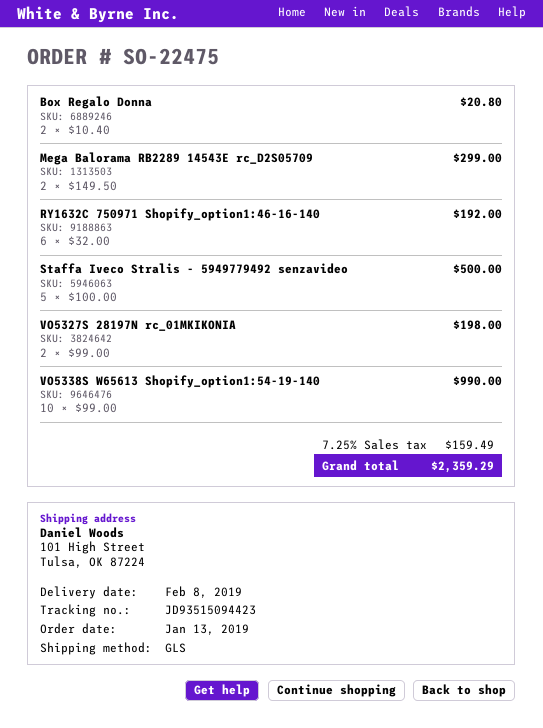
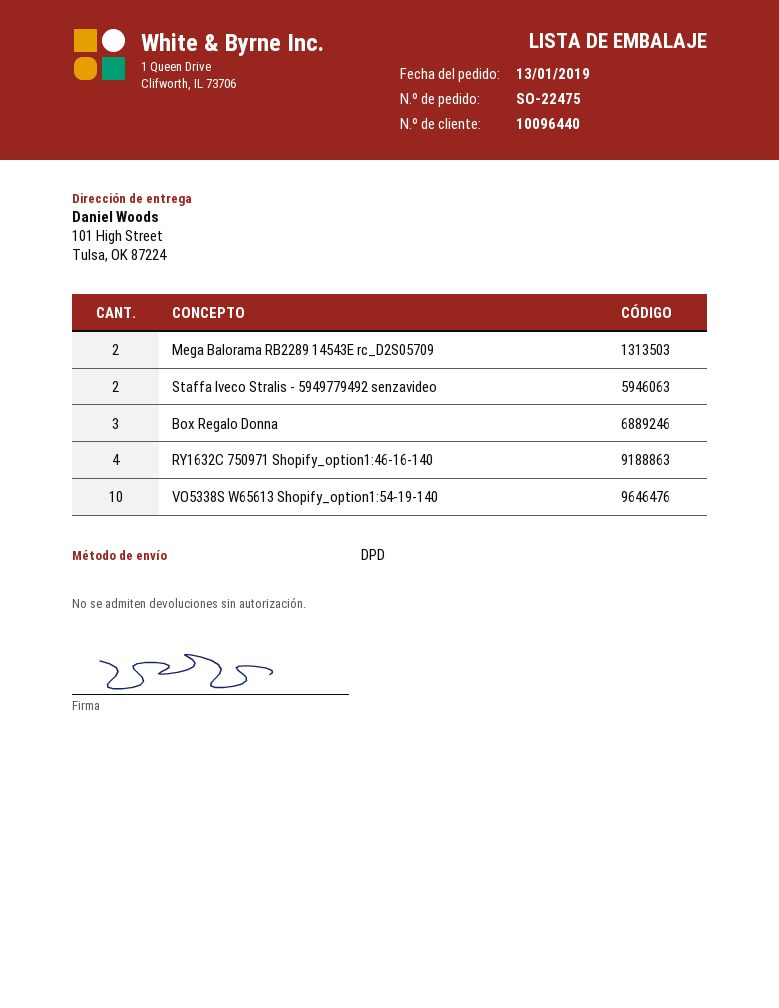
shipping method: GLS -> DPD
Box Regalo Donna: 2 -> 3
RY1632C 750971 Shopify_option1:46-16-140: 6 -> 4
Staffa Iveco Stralis - 5949779492 senzavideo: 5 -> 2
VO5327S 28197N rc_01MKIKONIA: 2 -> none

